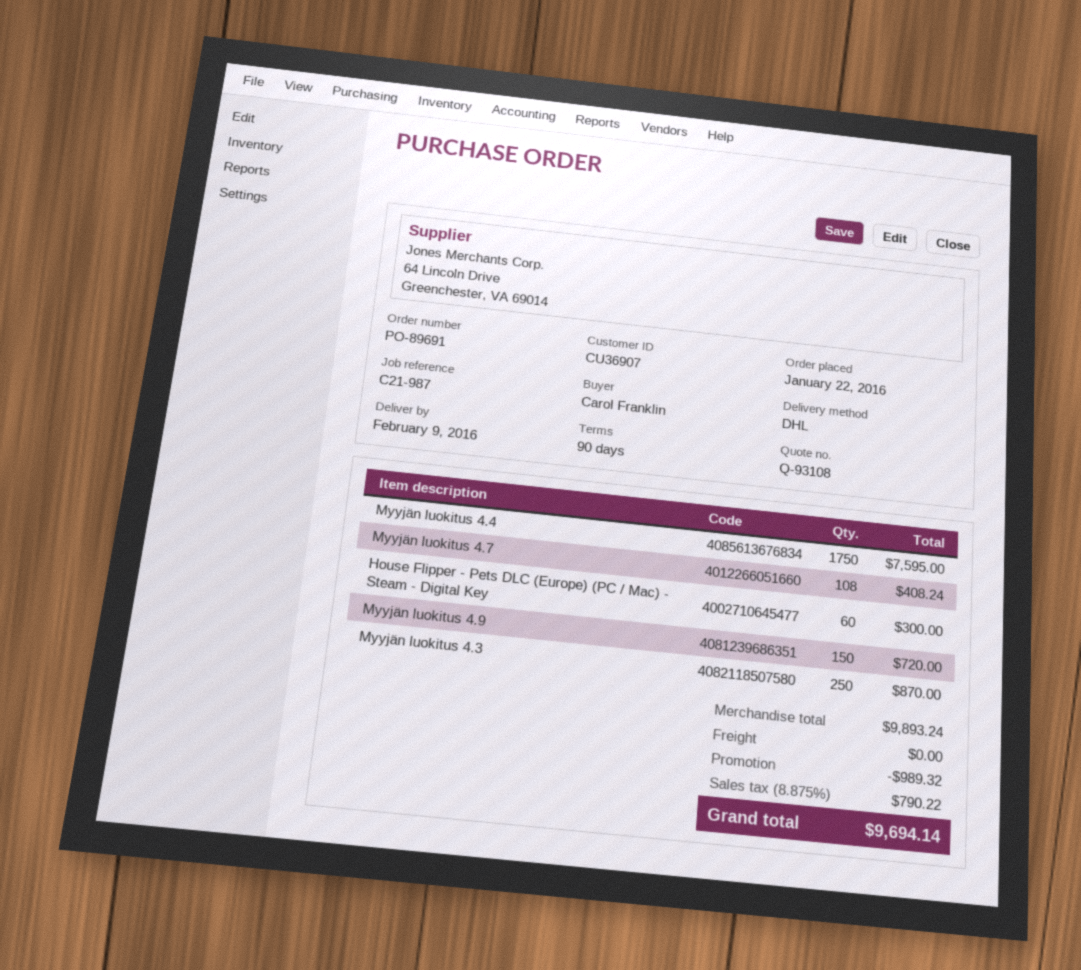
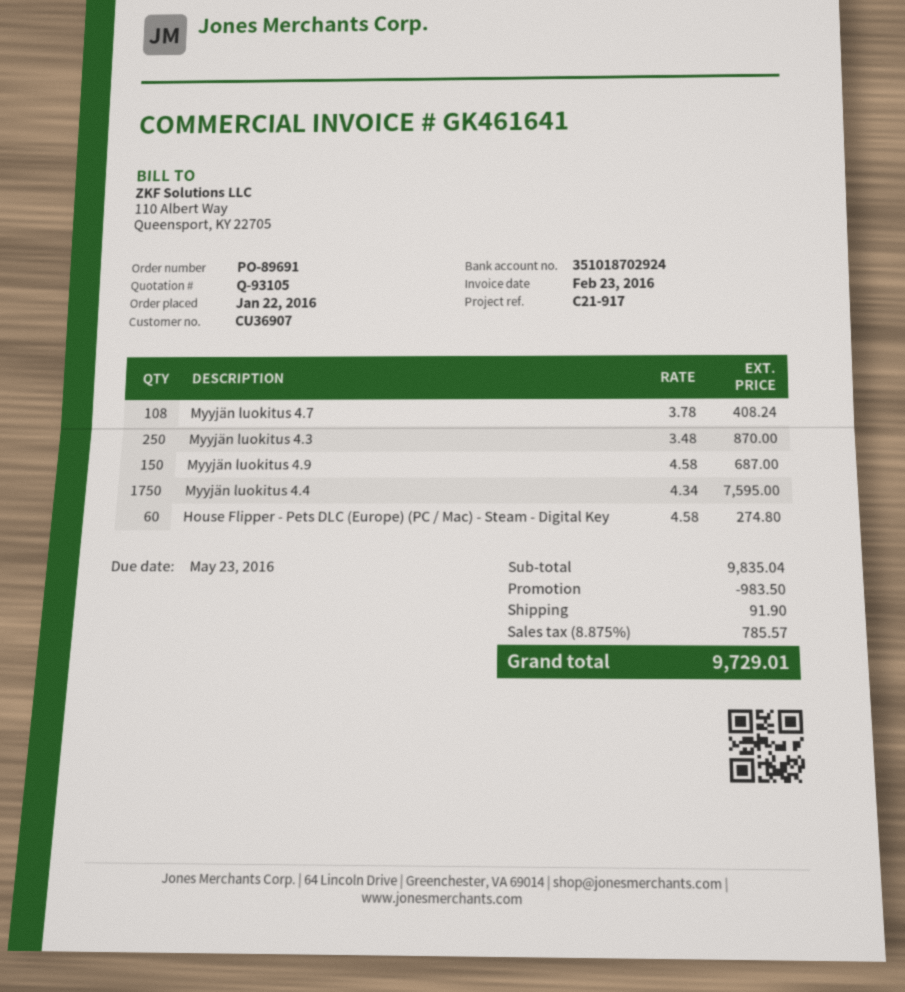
quote number: Q-93108 -> Q-93105
reference: C21-987 -> C21-917
House Flipper - Pets DLC (Europe) (PC / Mac) - Steam - Digital Key: 60 for 300.00 -> 60 for 274.80
Myyjän luokitus 4.9: 150 for 720.00 -> 150 for 687.00
subtotal: 9893.24 -> 9835.04
discount: 989.32 -> 983.50
shipping: 0.00 -> 91.90
tax: 8.875% = 790.22 -> 8.875% = 785.57
total: 9694.14 -> 9729.01

